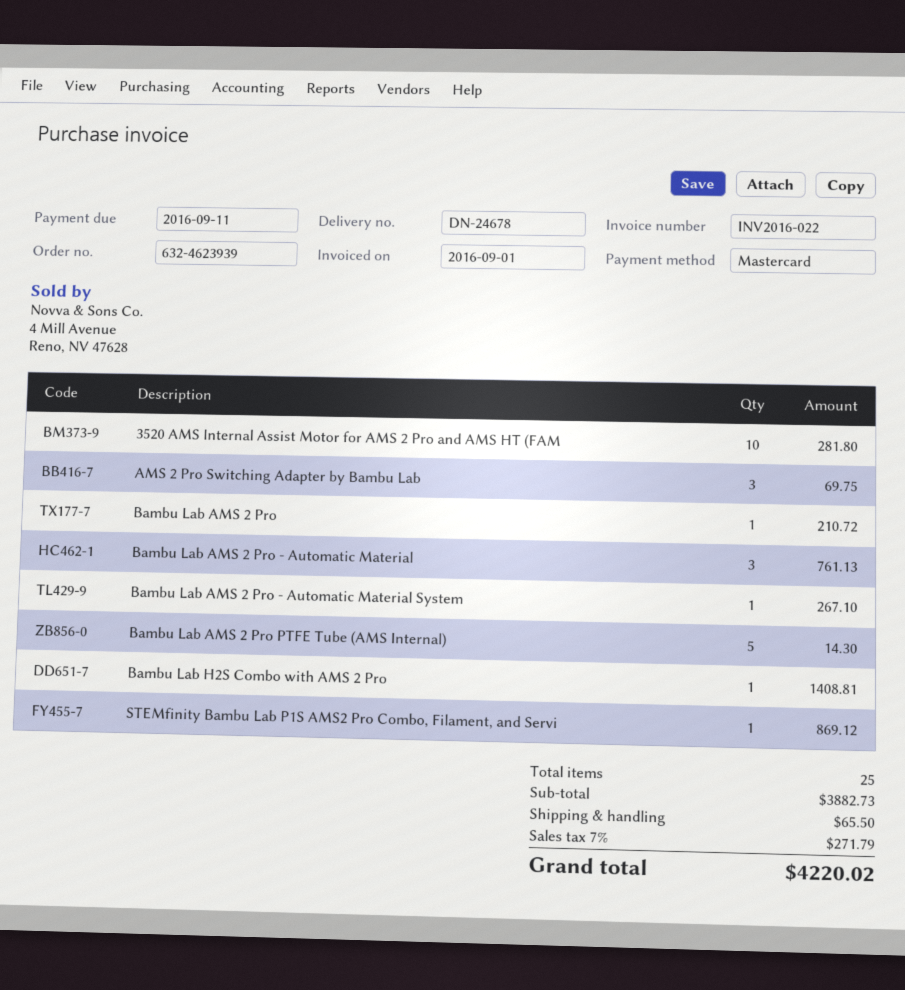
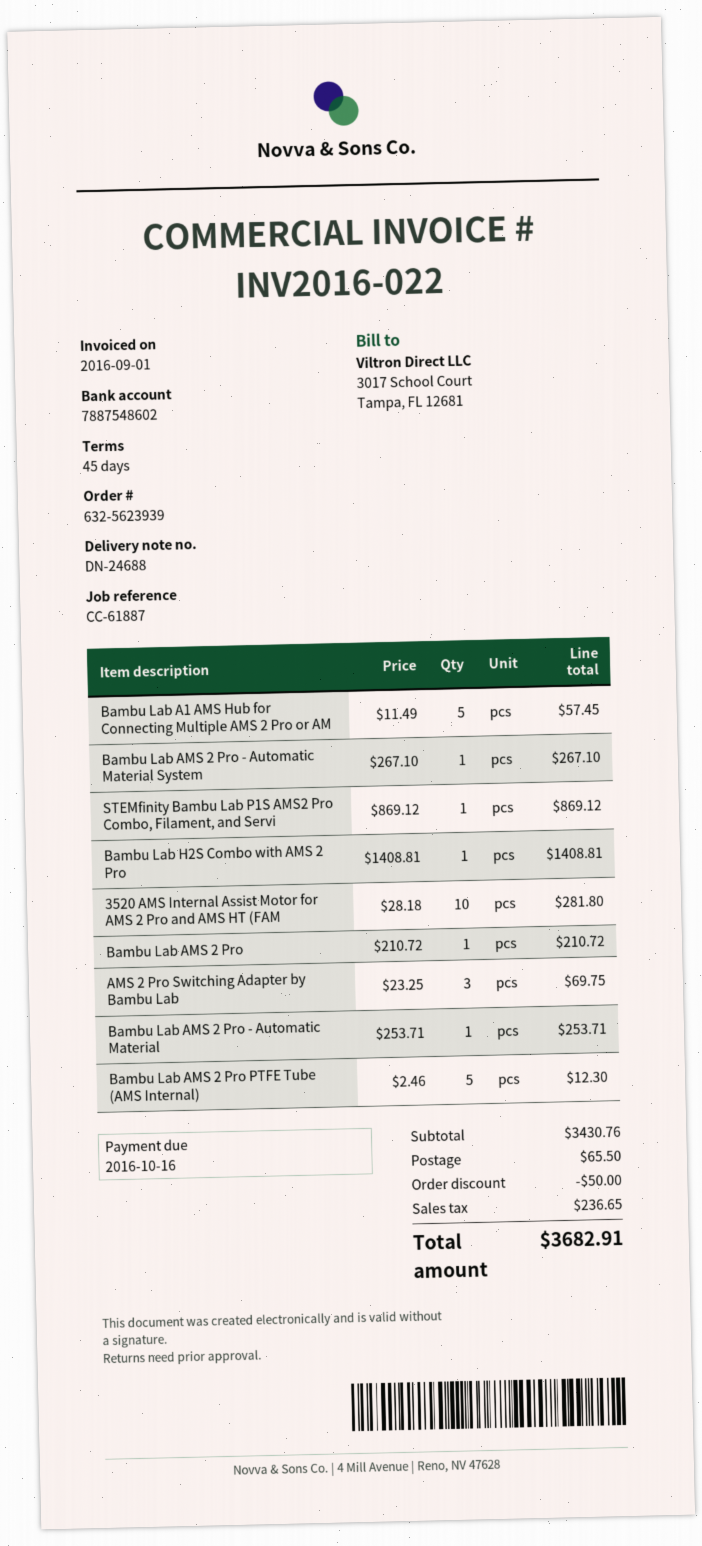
order number: 632-4623939 -> 632-5623939
delivery note number: DN-24678 -> DN-24688
due date: 2016-09-11 -> 2016-10-16
Bambu Lab AMS 2 Pro - Automatic Material: 3 for 761.13 -> 1 for 253.71
Bambu Lab AMS 2 Pro PTFE Tube (AMS Internal): 5 for 14.30 -> 5 for 12.30
Bambu Lab A1 AMS Hub for Connecting Multiple AMS 2 Pro or AM: none -> 5 for 57.45
subtotal: 3882.73 -> 3430.76
discount: none -> 50.00
tax: 271.79 -> 236.65
total: 4220.02 -> 3682.91

